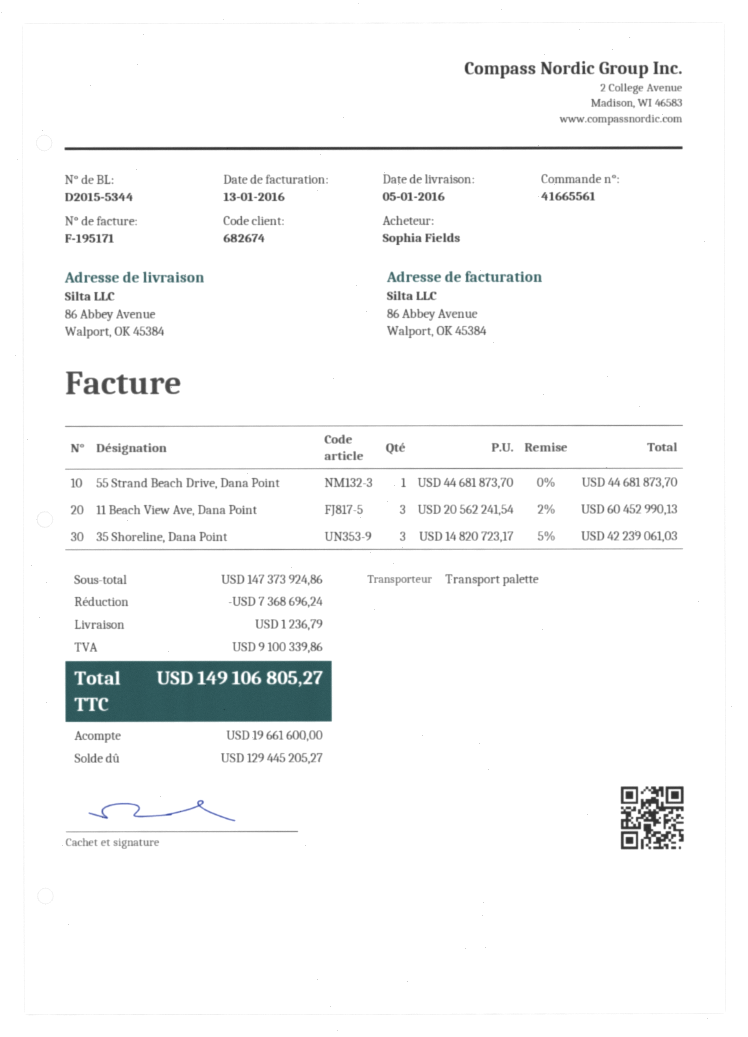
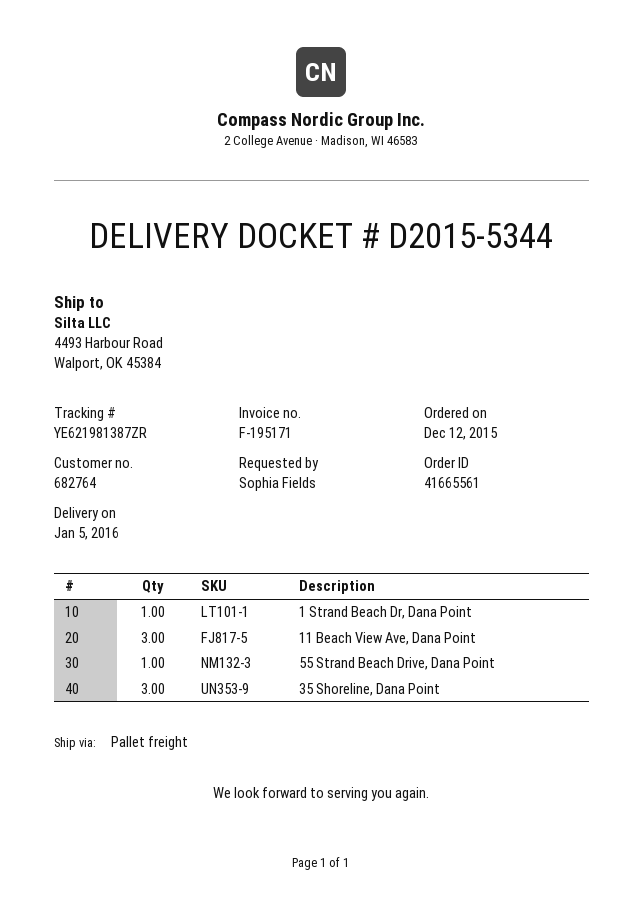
customer number: 682674 -> 682764
ship to: 86 Abbey Avenue, Walport, OK 45384 -> 4493 Harbour Road, Walport, OK 45384
1 Strand Beach Dr, Dana Point: none -> 1

